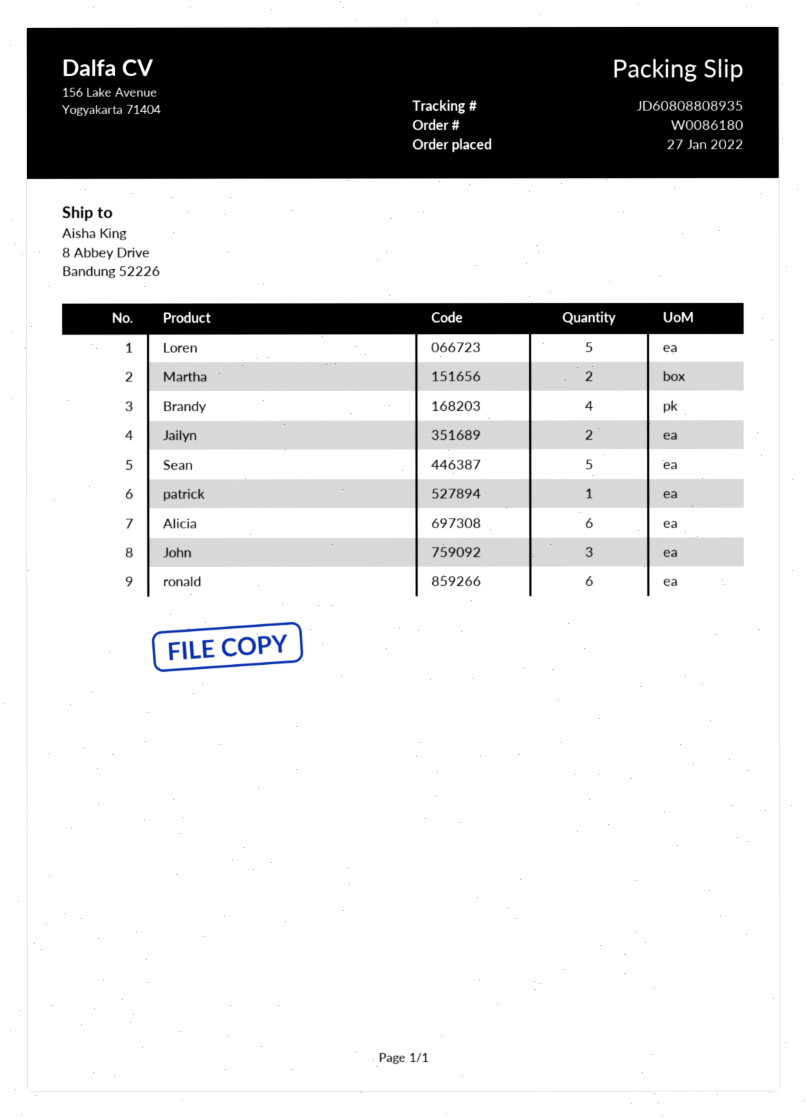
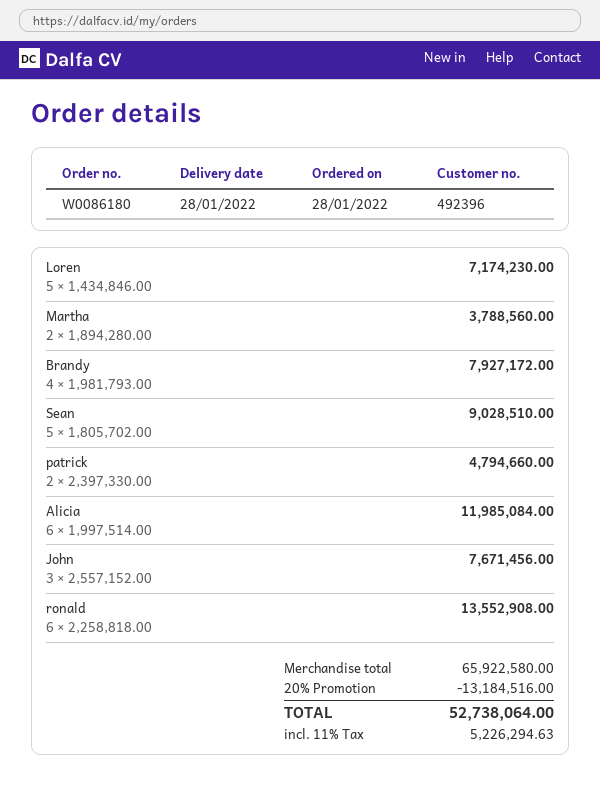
order date: 2022-01-27 -> 2022-01-28
Jailyn: 2 -> none
patrick: 1 -> 2

